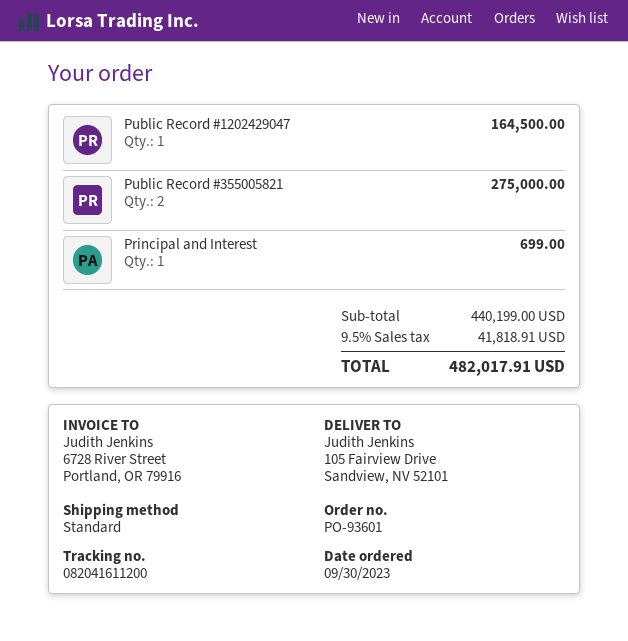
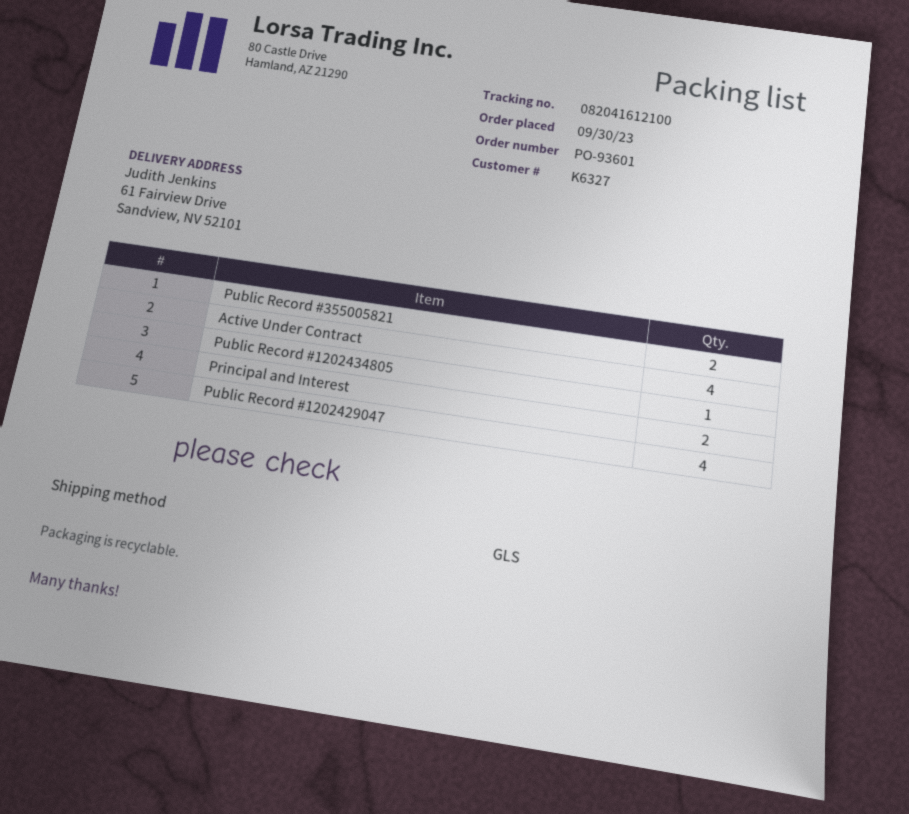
shipping method: standard -> GLS
tracking number: 082041611200 -> 082041612100
ship to: 105 Fairview Drive, Sandview, NV 52101 -> 61 Fairview Drive, Sandview, NV 52101
Public Record #1202429047: 1 -> 4
Principal and Interest: 1 -> 2
Active Under Contract: none -> 4
Public Record #1202434805: none -> 1

